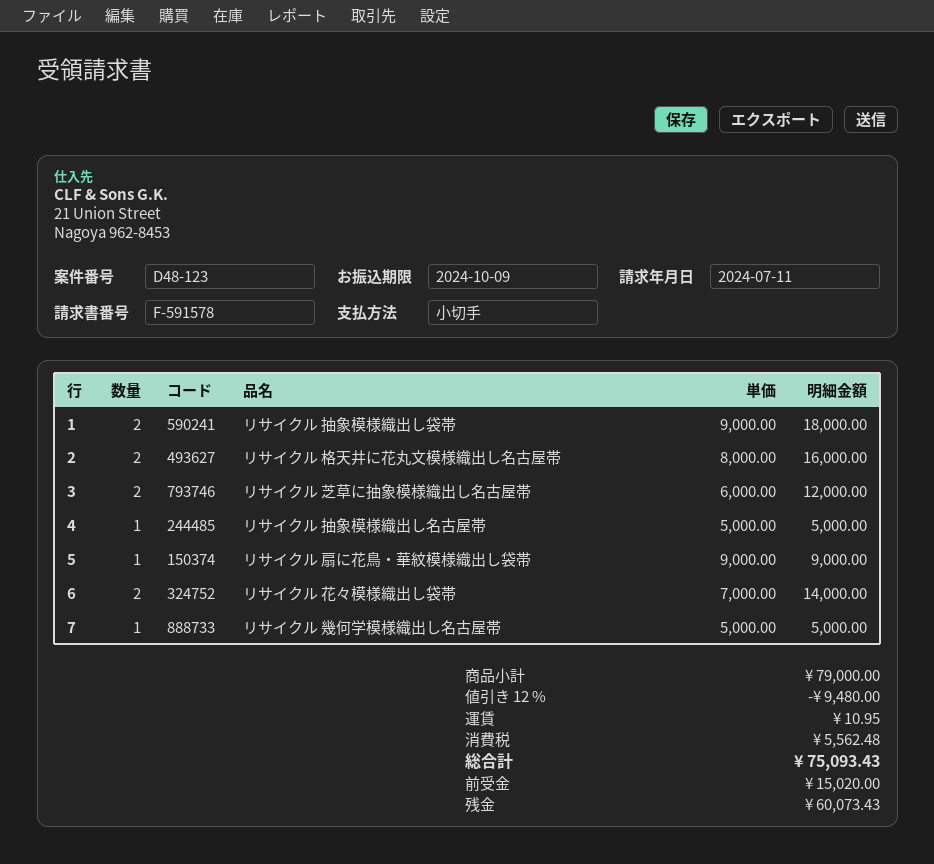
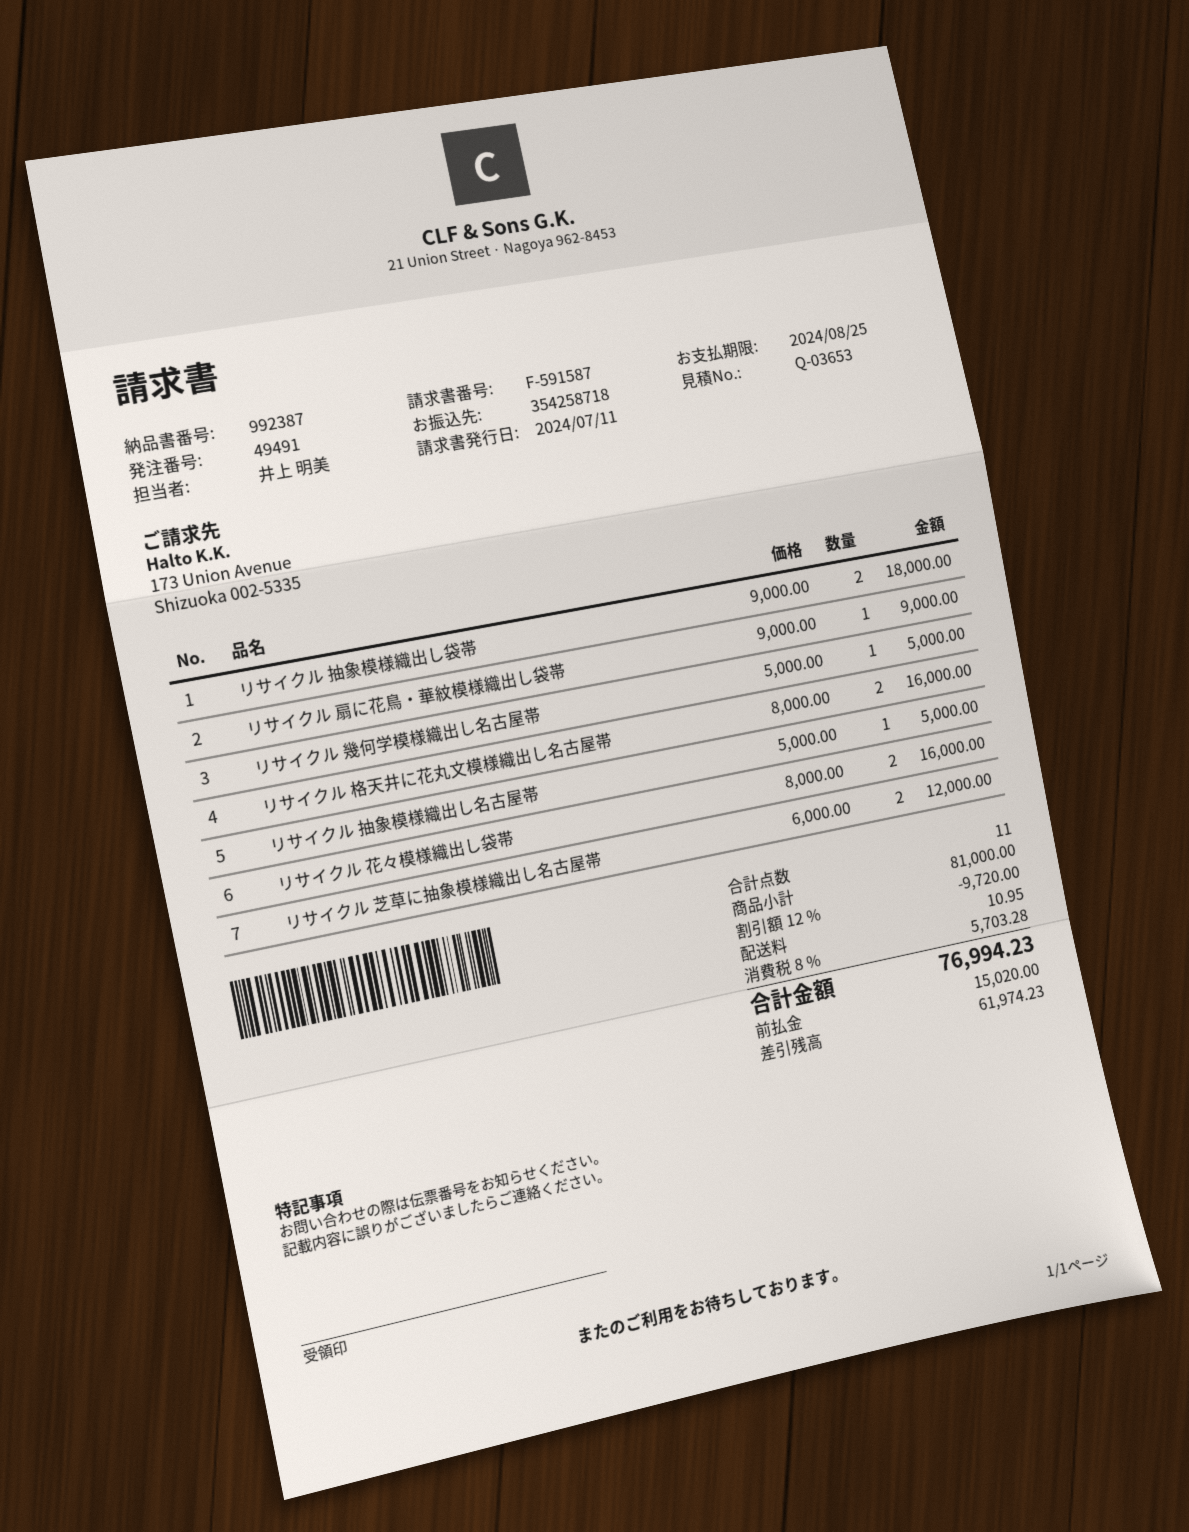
invoice number: F-591578 -> F-591587
due date: 2024-10-09 -> 2024-08-25
リサイクル 花々模様織出し袋帯: 2 x 7000.00 = 14000.00 -> 2 x 8000.00 = 16000.00
subtotal: 79000.00 -> 81000.00
discount: 12% = 9480.00 -> 12% = 9720.00
tax: 5562.48 -> 5703.28
total: 75093.43 -> 76994.23
balance: 60073.43 -> 61974.23

